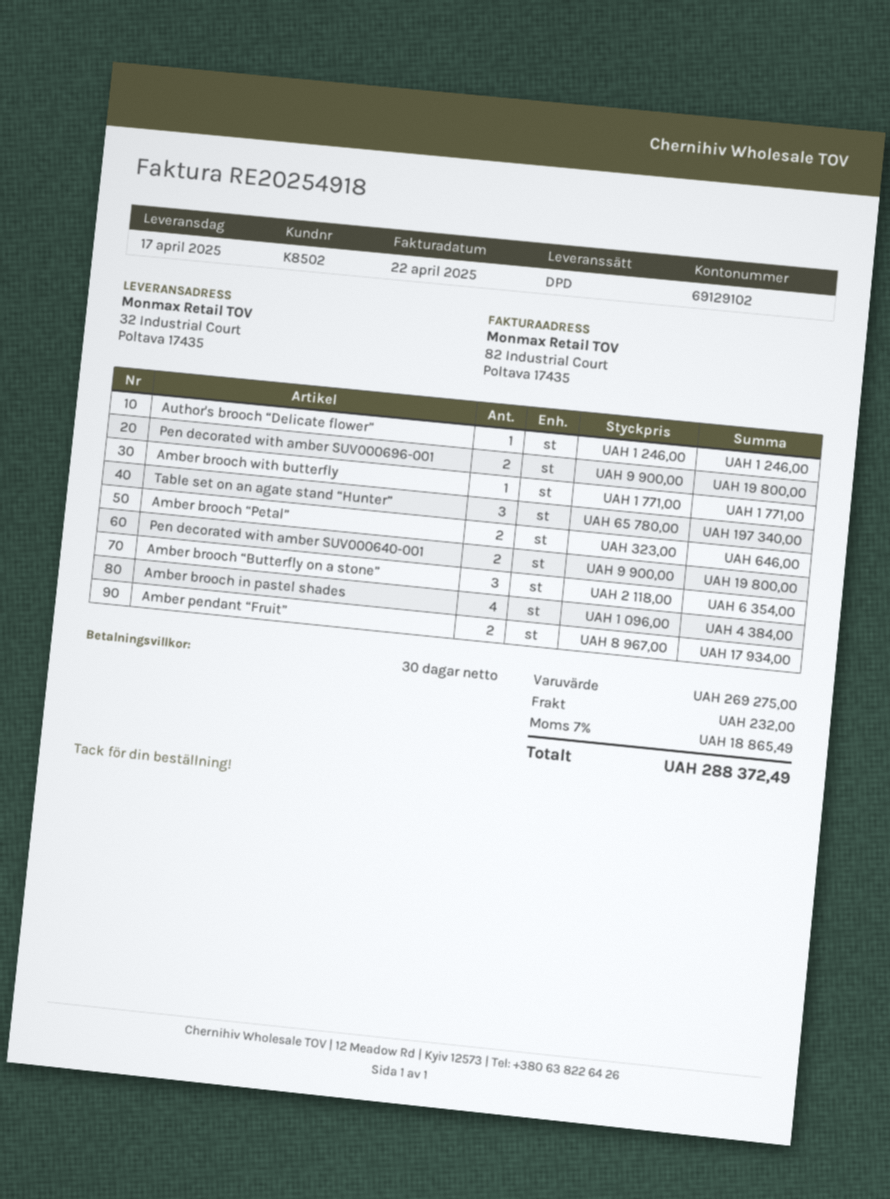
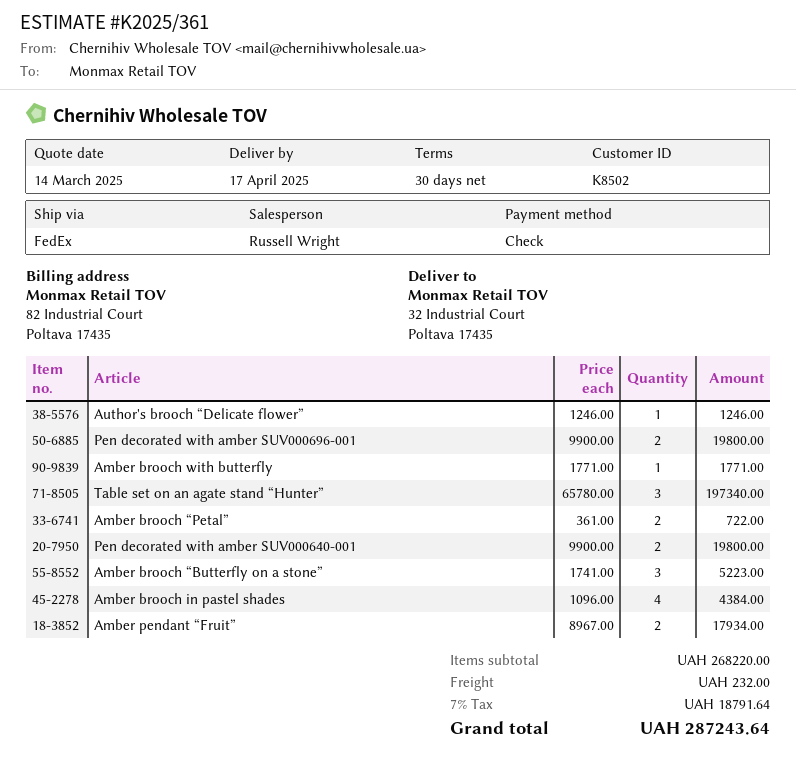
shipping method: DPD -> FedEx
Amber brooch “Petal”: 2 x 323.00 = 646.00 -> 2 x 361.00 = 722.00
Amber brooch “Butterfly on a stone”: 3 x 2118.00 = 6354.00 -> 3 x 1741.00 = 5223.00
subtotal: 269275.00 -> 268220.00
tax: 7% = 18865.49 -> 7% = 18791.64
total: 288372.49 -> 287243.64

